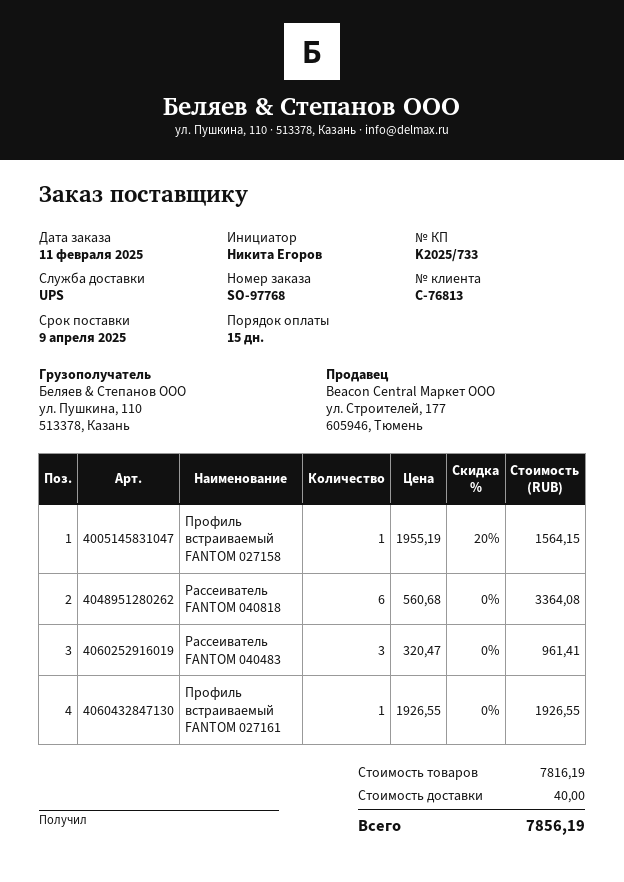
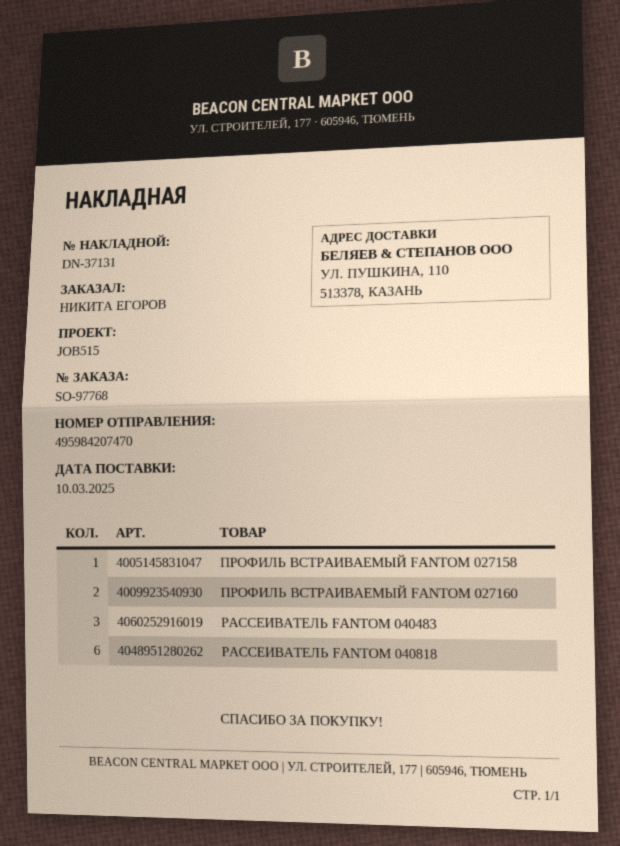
delivery date: 2025-04-09 -> 2025-03-10
Профиль встраиваемый FANTOM 027161: 1 -> none
ПРОФИЛЬ ВСТРАИВАЕМЫЙ FANTOM 027160: none -> 2

